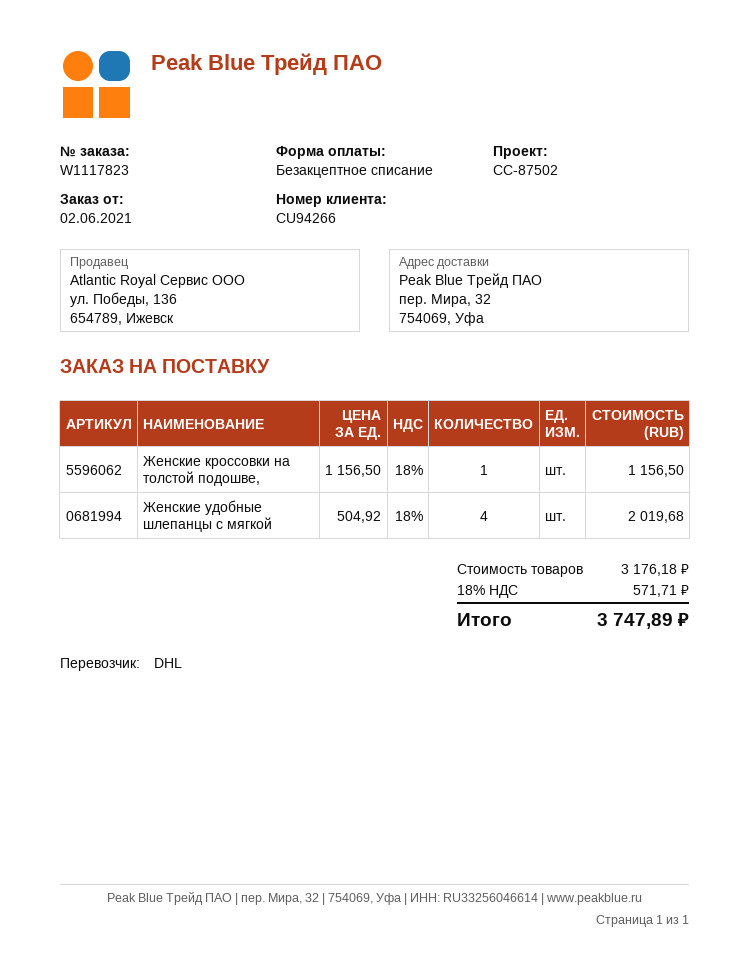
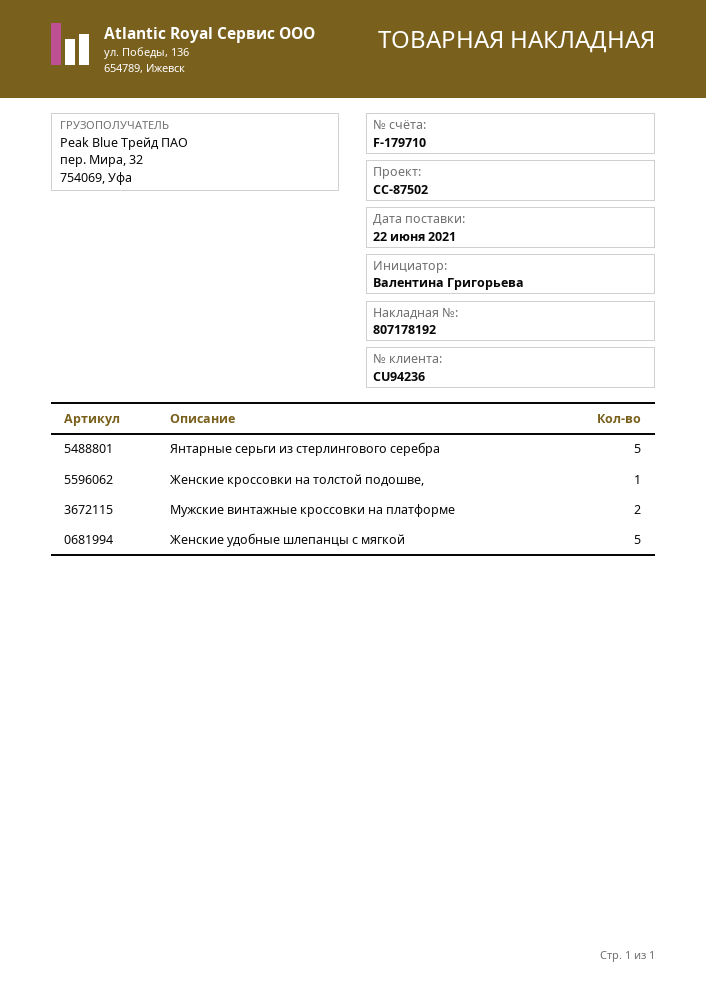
customer number: CU94266 -> CU94236
Женские удобные шлепанцы с мягкой: 4 -> 5
Янтарные серьги из стерлингового серебра: none -> 5
Мужские винтажные кроссовки на платформе: none -> 2

